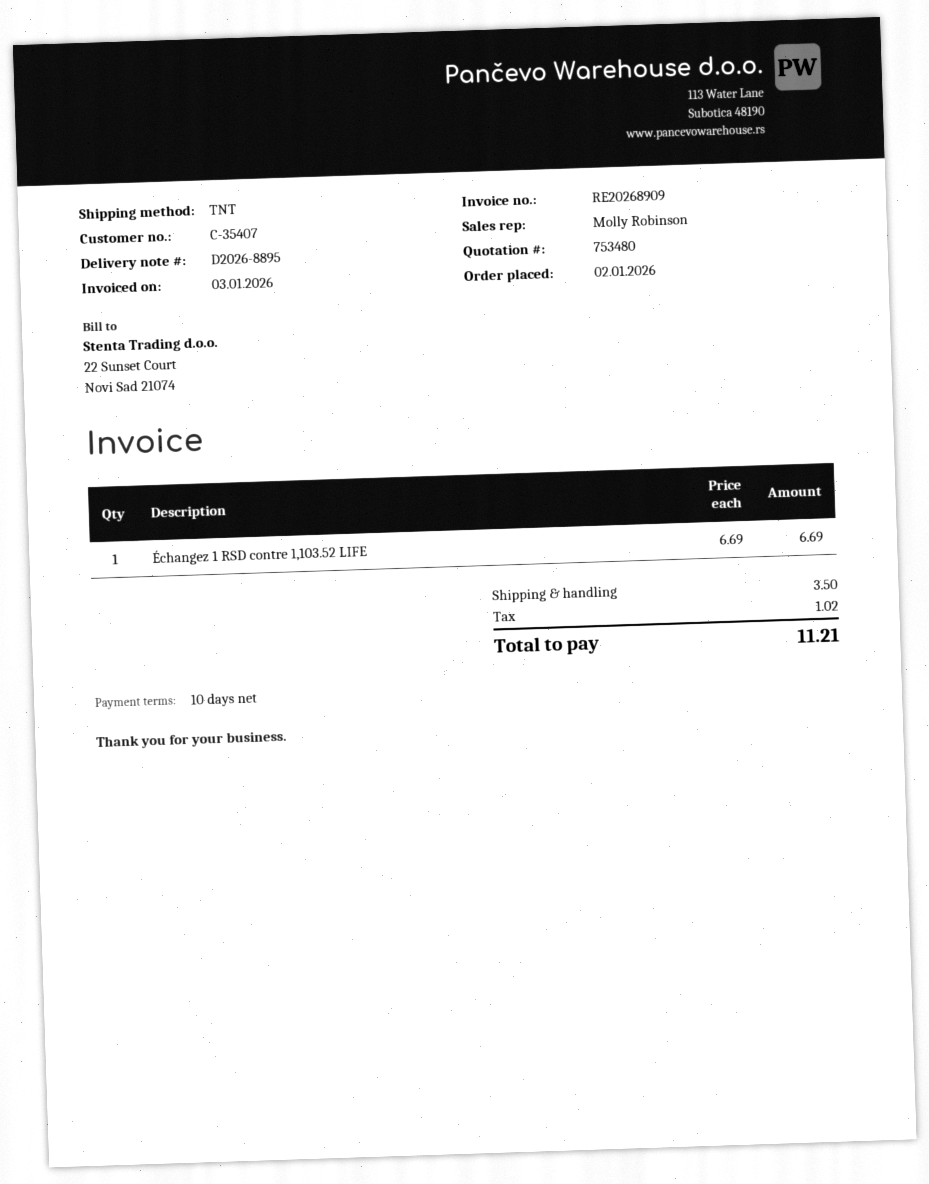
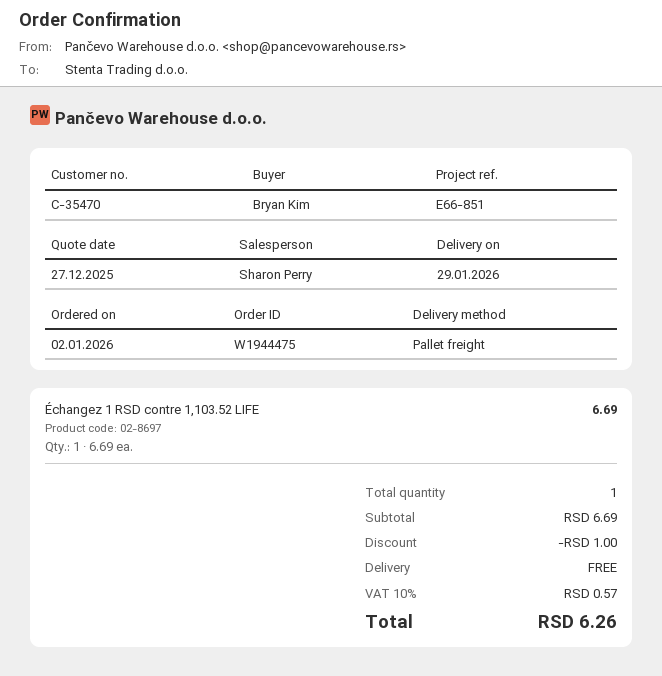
customer number: C-35407 -> C-35470
sales rep: Molly Robinson -> Sharon Perry
shipping method: TNT -> pallet freight
discount: none -> 1.00
shipping: 3.50 -> 0.00
tax: 1.02 -> 0.57
total: 11.21 -> 6.26

